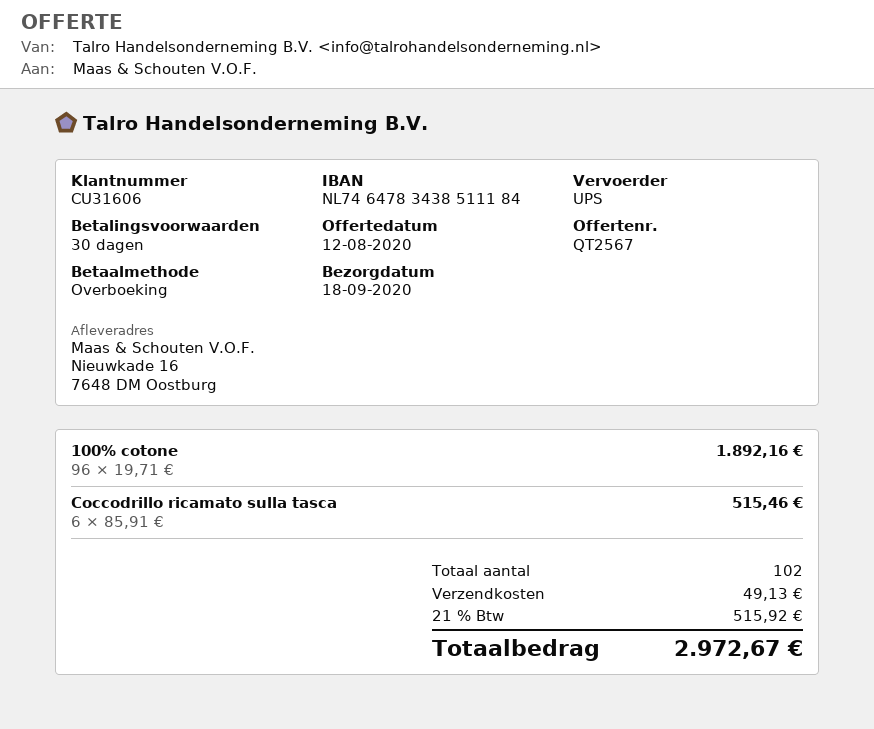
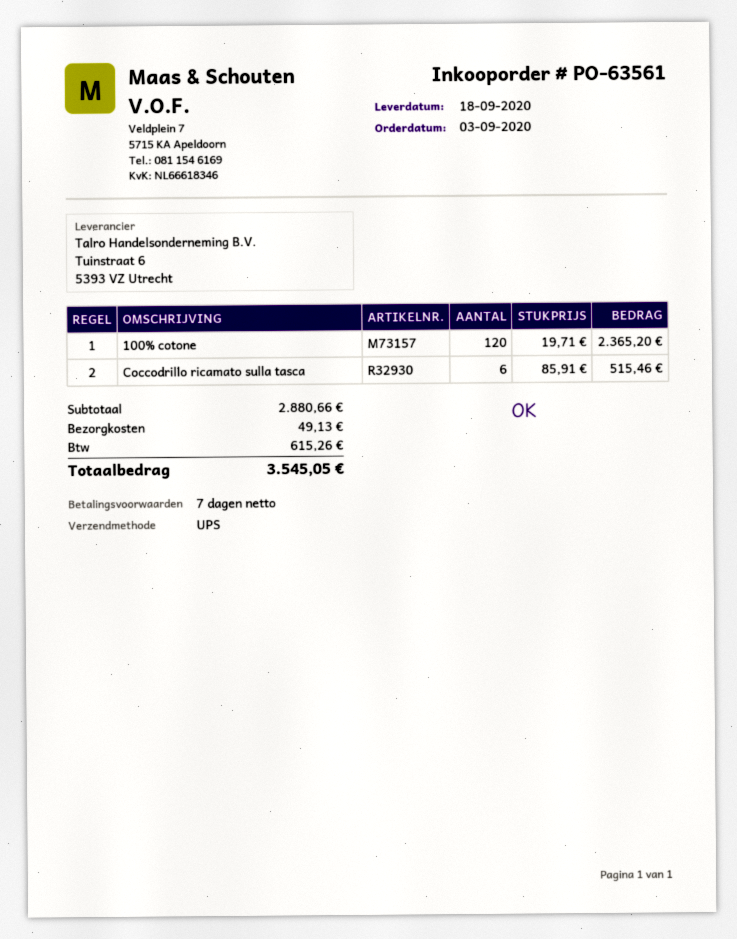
payment terms: 30 days -> 7 days
100% cotone: 96 x 19.71 = 1892.16 -> 120 x 19.71 = 2365.20
tax: 515.92 -> 615.26
total: 2972.67 -> 3545.05

